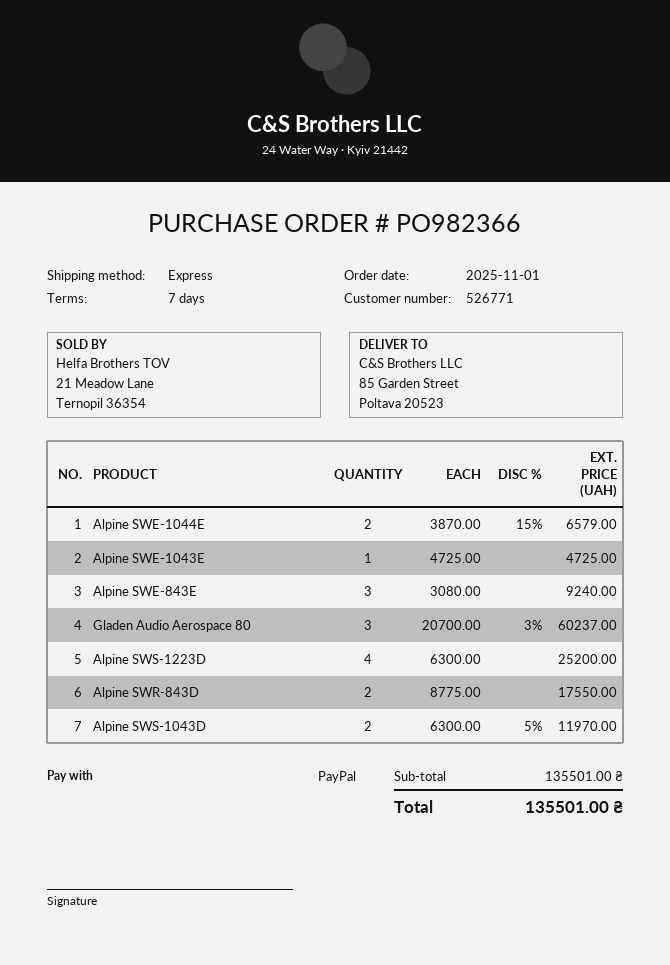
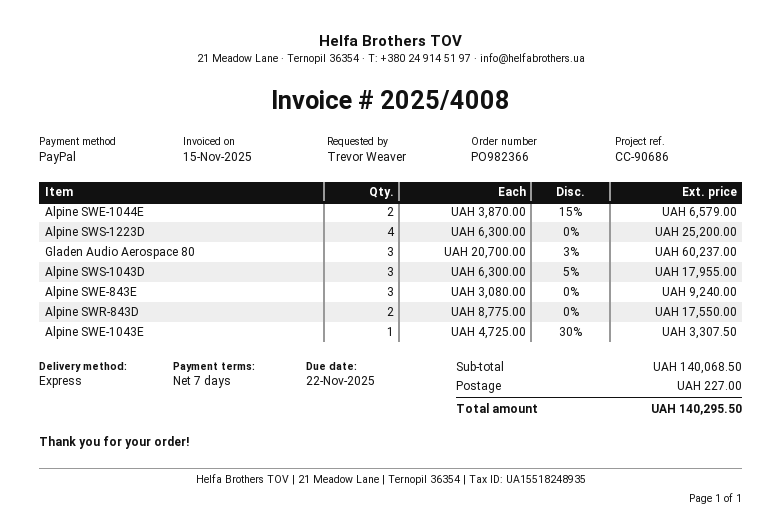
Alpine SWE-1043E: 1 x 4725.00 = 4725.00 -> 1 x 4725.00 - 30% = 3307.50
Alpine SWS-1043D: 2 x 6300.00 - 5% = 11970.00 -> 3 x 6300.00 - 5% = 17955.00
subtotal: 135501.00 -> 140068.50
shipping: none -> 227.00
total: 135501.00 -> 140295.50

